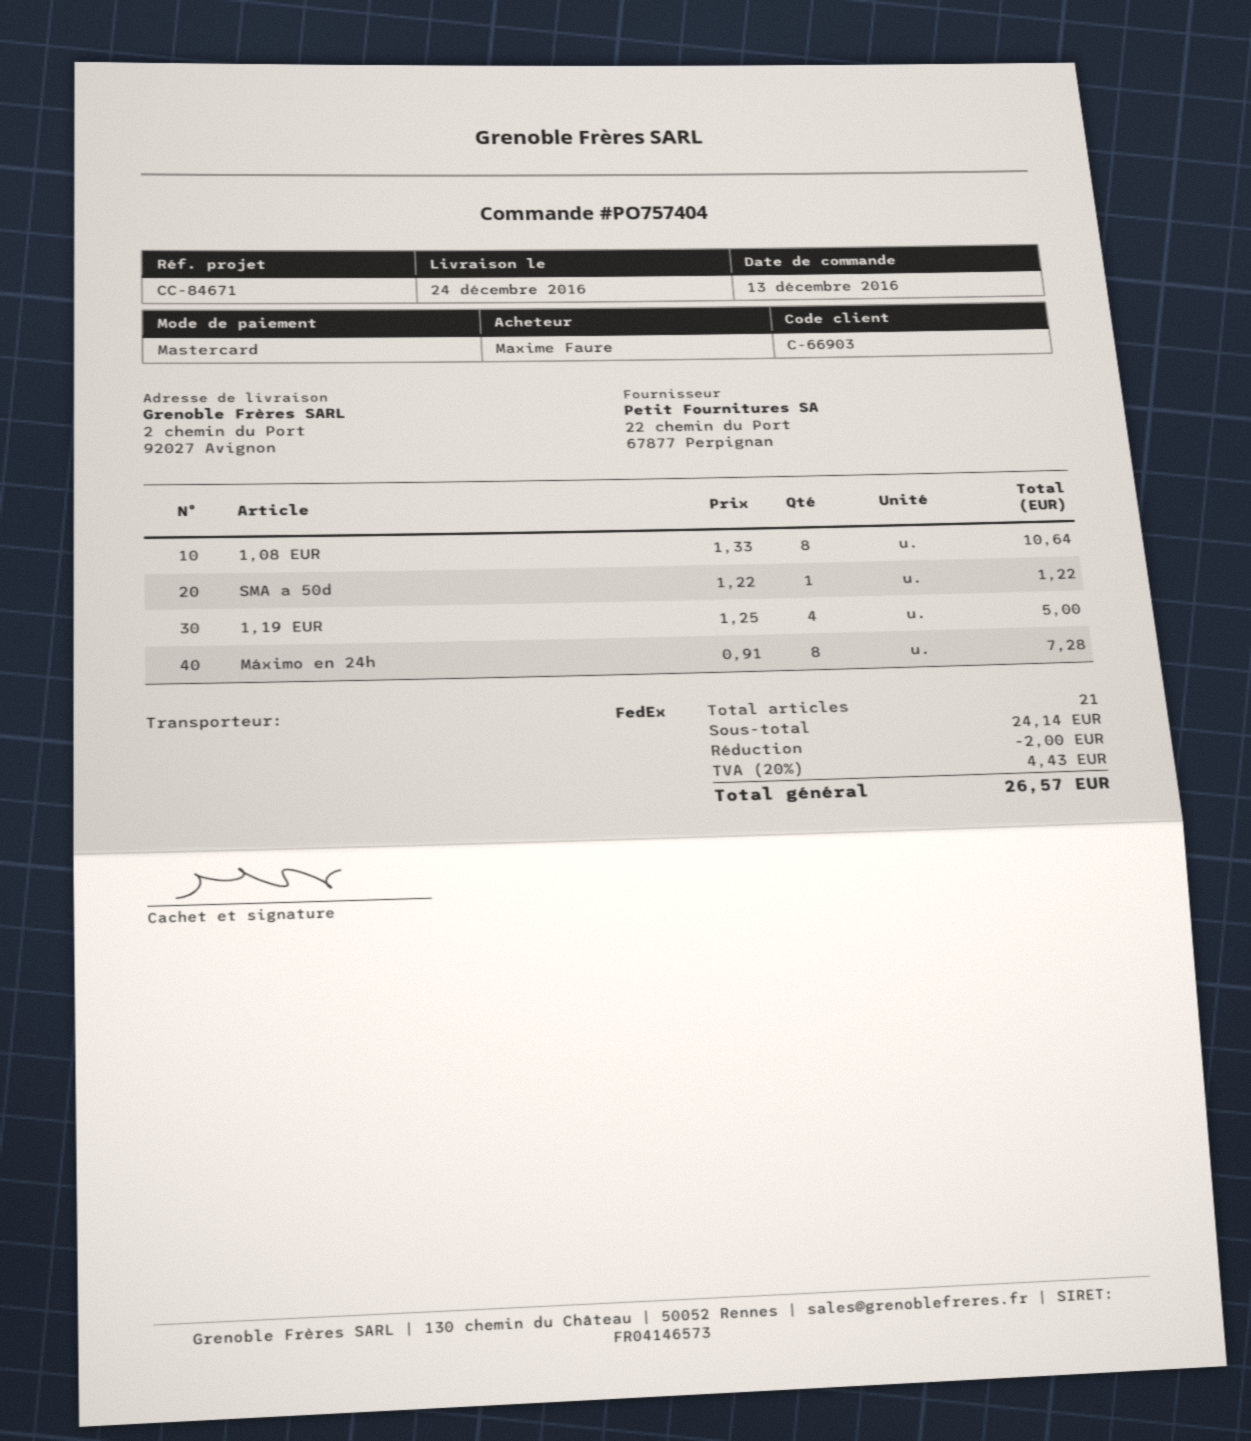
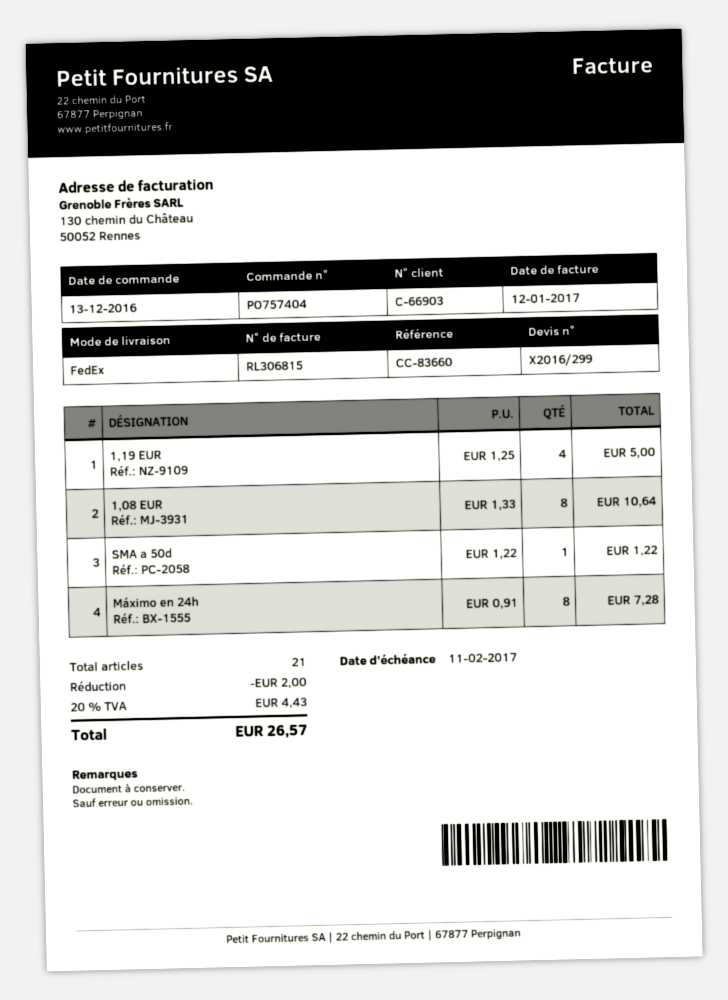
reference: CC-84671 -> CC-83660

